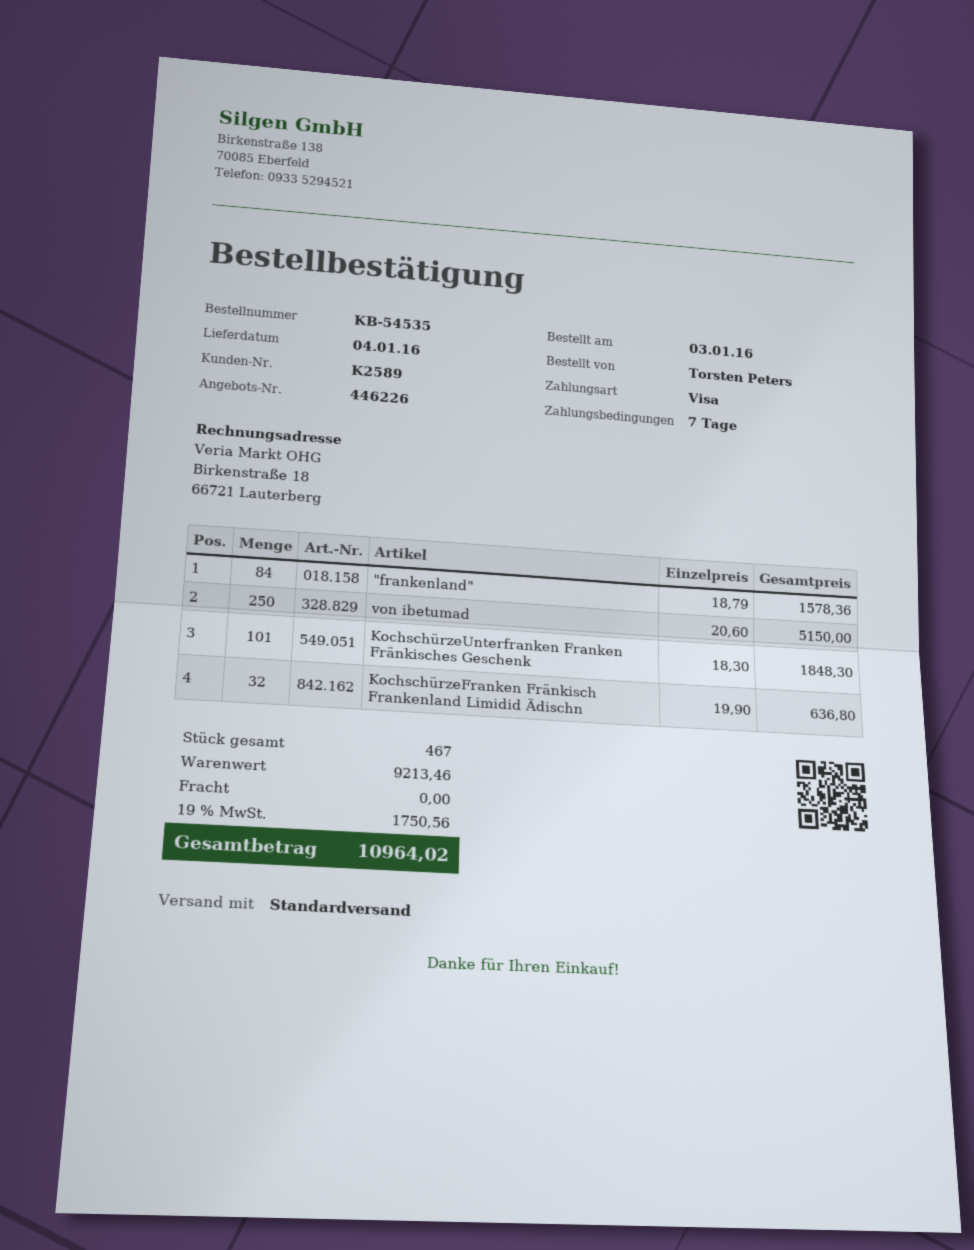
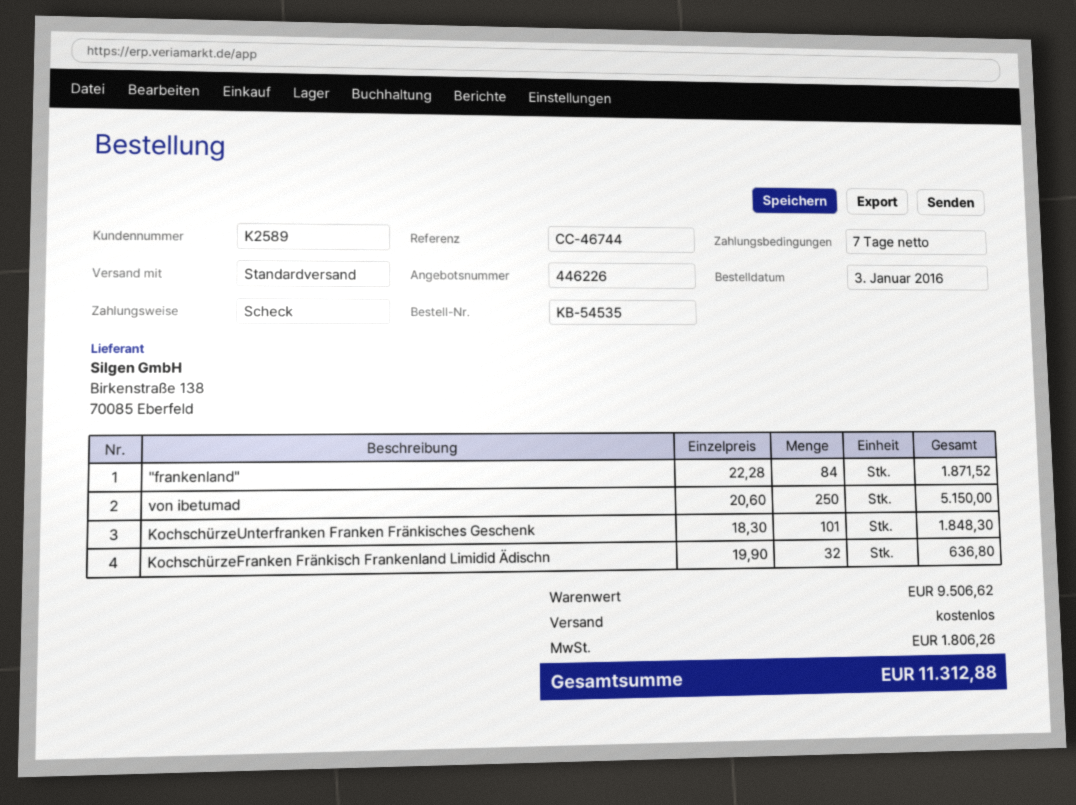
payment method: Visa -> cheque
"frankenland": 84 x 18.79 = 1578.36 -> 84 x 22.28 = 1871.52
subtotal: 9213.46 -> 9506.62
tax: 1750.56 -> 1806.26
total: 10964.02 -> 11312.88

